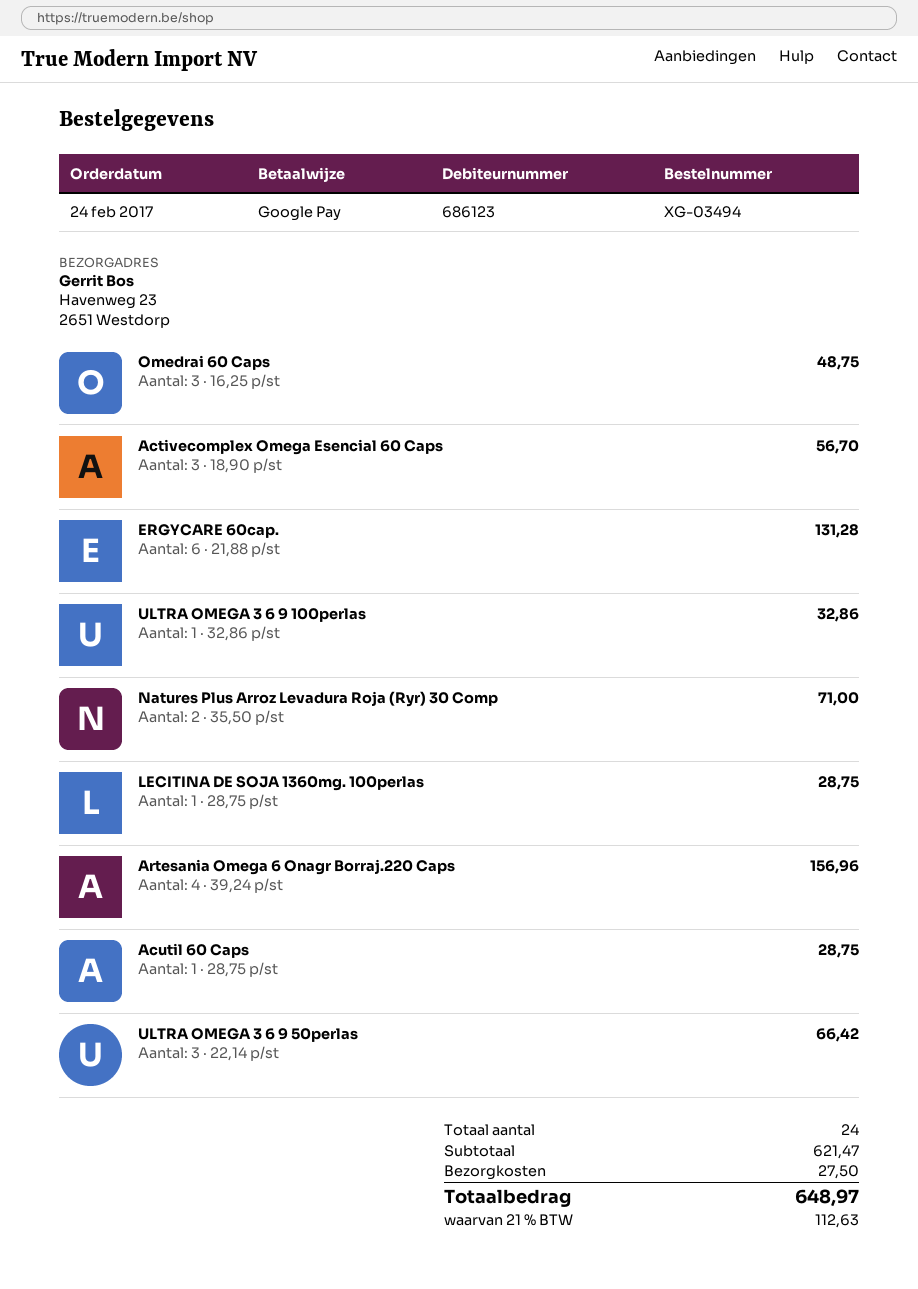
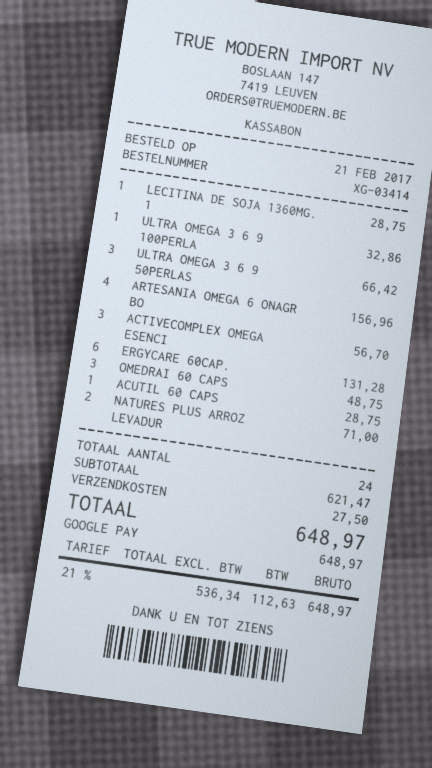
order number: XG-03494 -> XG-03414
order date: 2017-02-24 -> 2017-02-21

